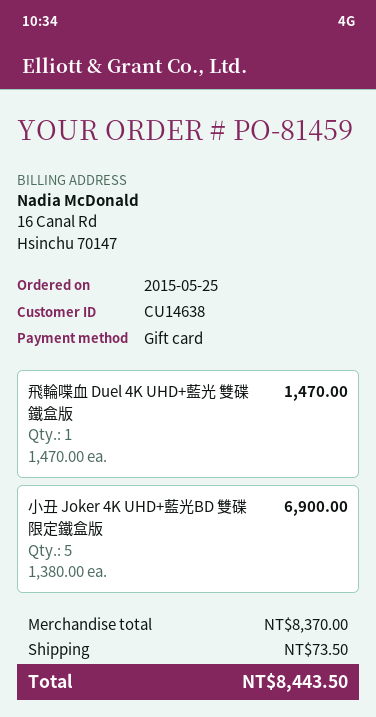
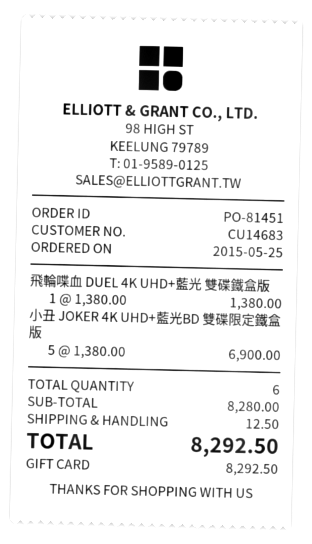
order number: PO-81459 -> PO-81451
customer number: CU14638 -> CU14683
飛輪喋血 Duel 4K UHD+藍光 雙碟鐵盒版: 1 x 1470.00 = 1470.00 -> 1 x 1380.00 = 1380.00
subtotal: 8370.00 -> 8280.00
shipping: 73.50 -> 12.50
total: 8443.50 -> 8292.50

